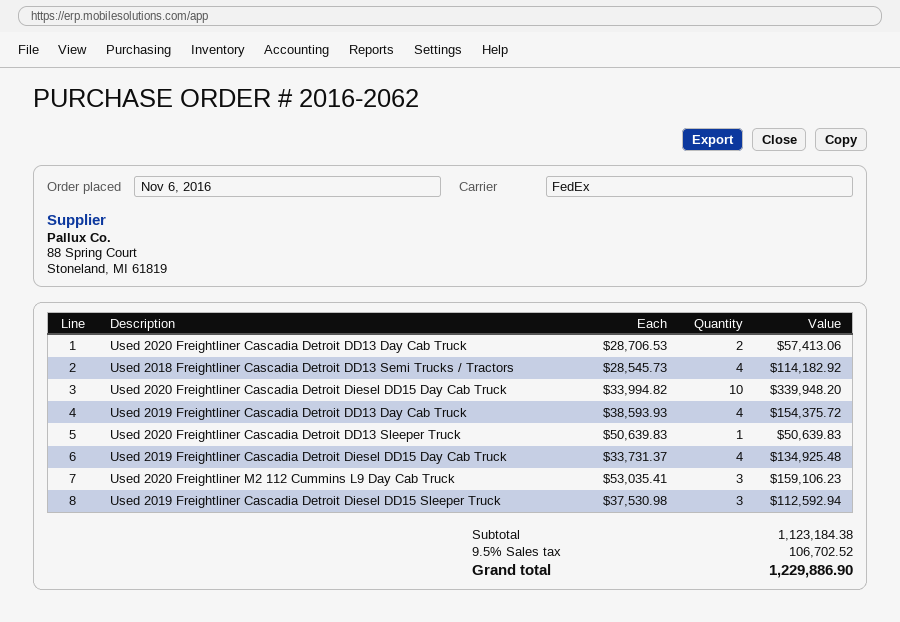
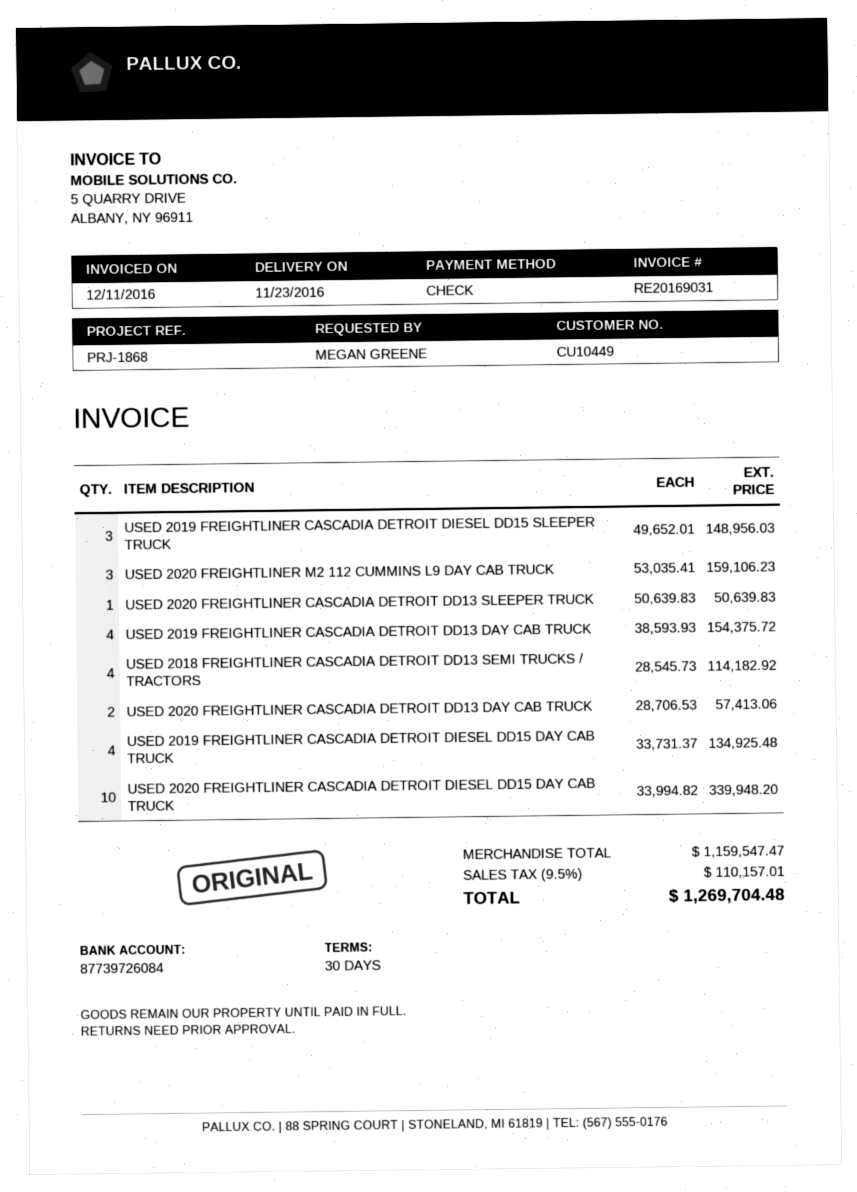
Used 2019 Freightliner Cascadia Detroit Diesel DD15 Sleeper Truck: 3 x 37530.98 = 112592.94 -> 3 x 49652.01 = 148956.03
subtotal: 1123184.38 -> 1159547.47
tax: 9.5% = 106702.52 -> 9.5% = 110157.01
total: 1229886.90 -> 1269704.48

